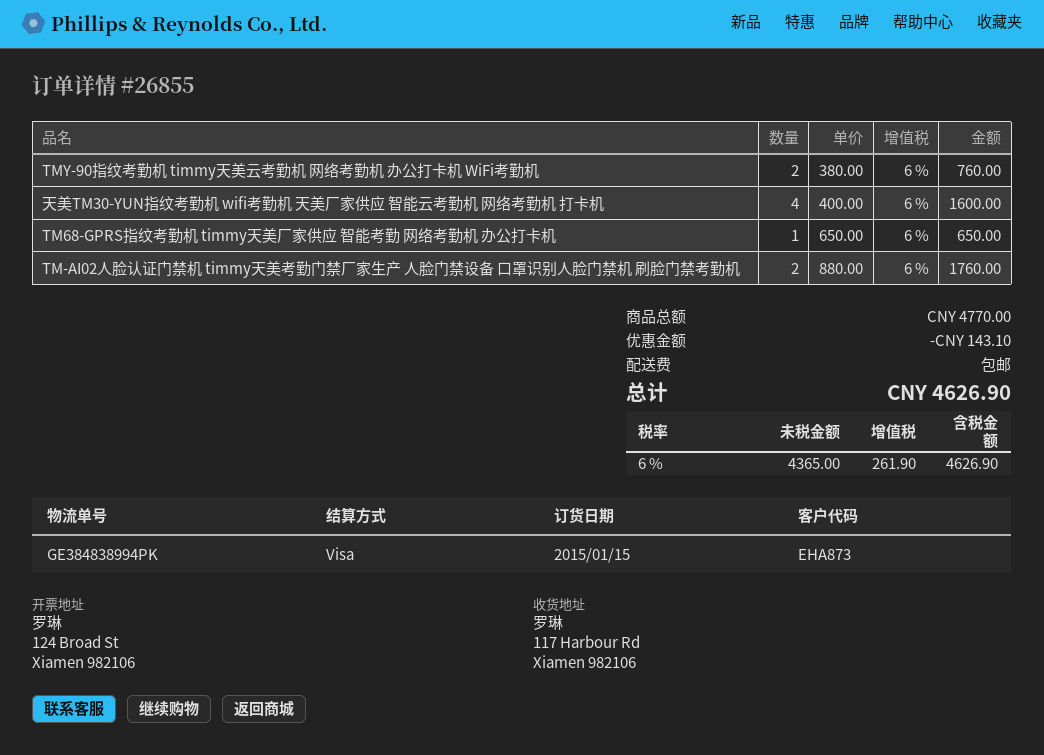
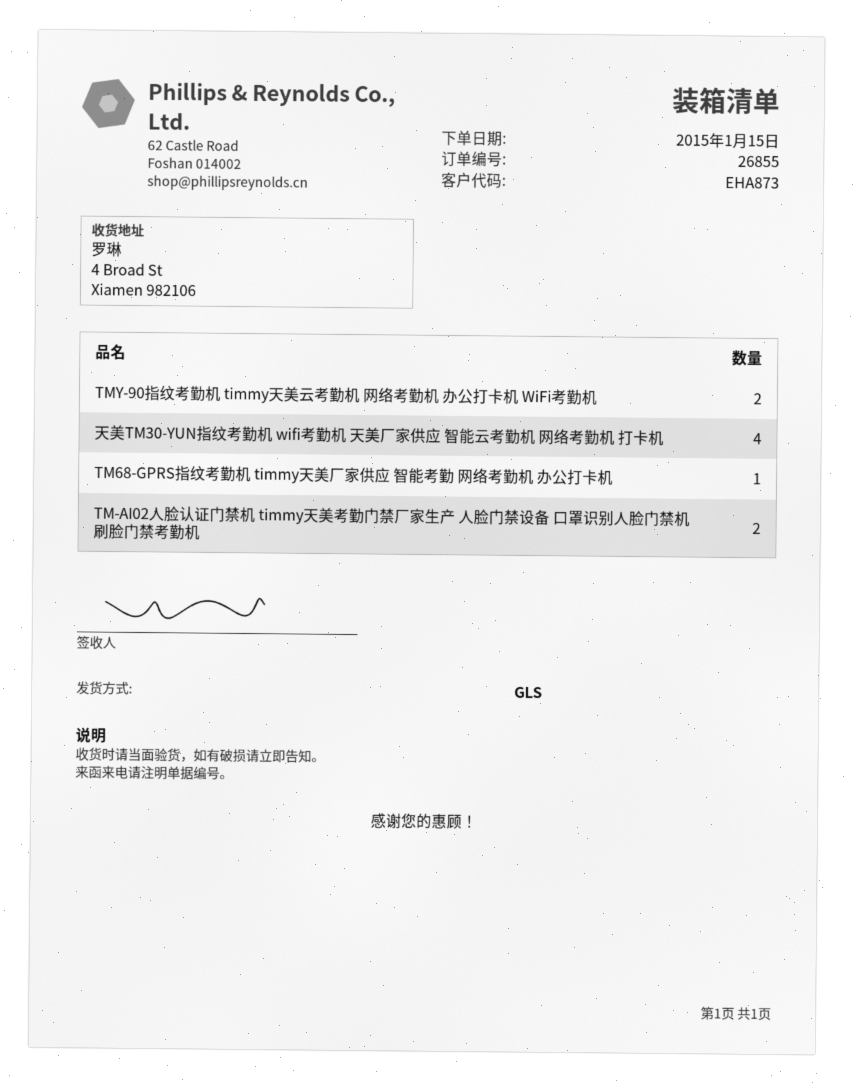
ship to: 117 Harbour Rd, Xiamen 982106 -> 4 Broad St, Xiamen 982106

